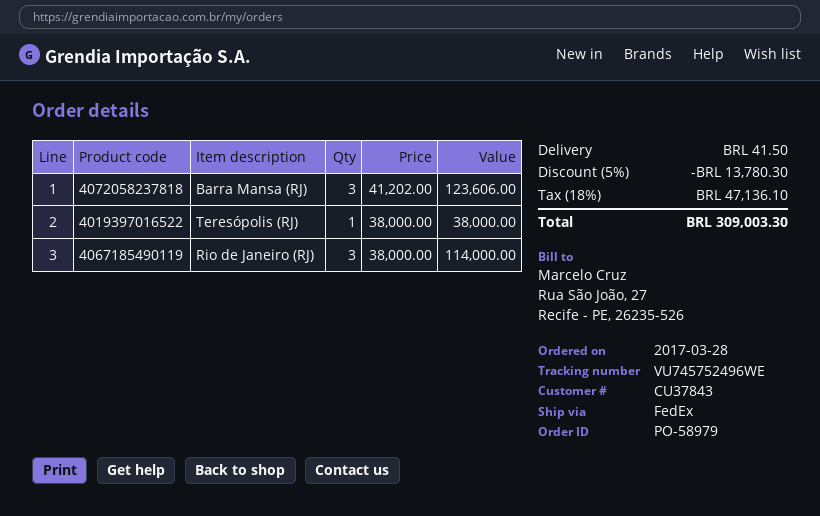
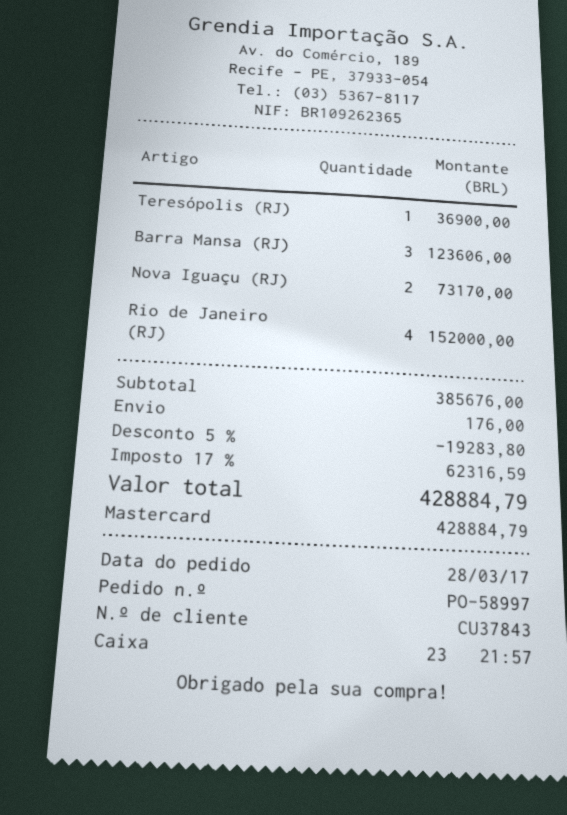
order number: PO-58979 -> PO-58997
Teresópolis (RJ): 1 for 38000.00 -> 1 for 36900.00
Rio de Janeiro (RJ): 3 for 114000.00 -> 4 for 152000.00
Nova Iguaçu (RJ): none -> 2 for 73170.00
discount: 5% = 13780.30 -> 5% = 19283.80
shipping: 41.50 -> 176.00
tax: 18% = 47136.10 -> 17% = 62316.59
total: 309003.30 -> 428884.79

